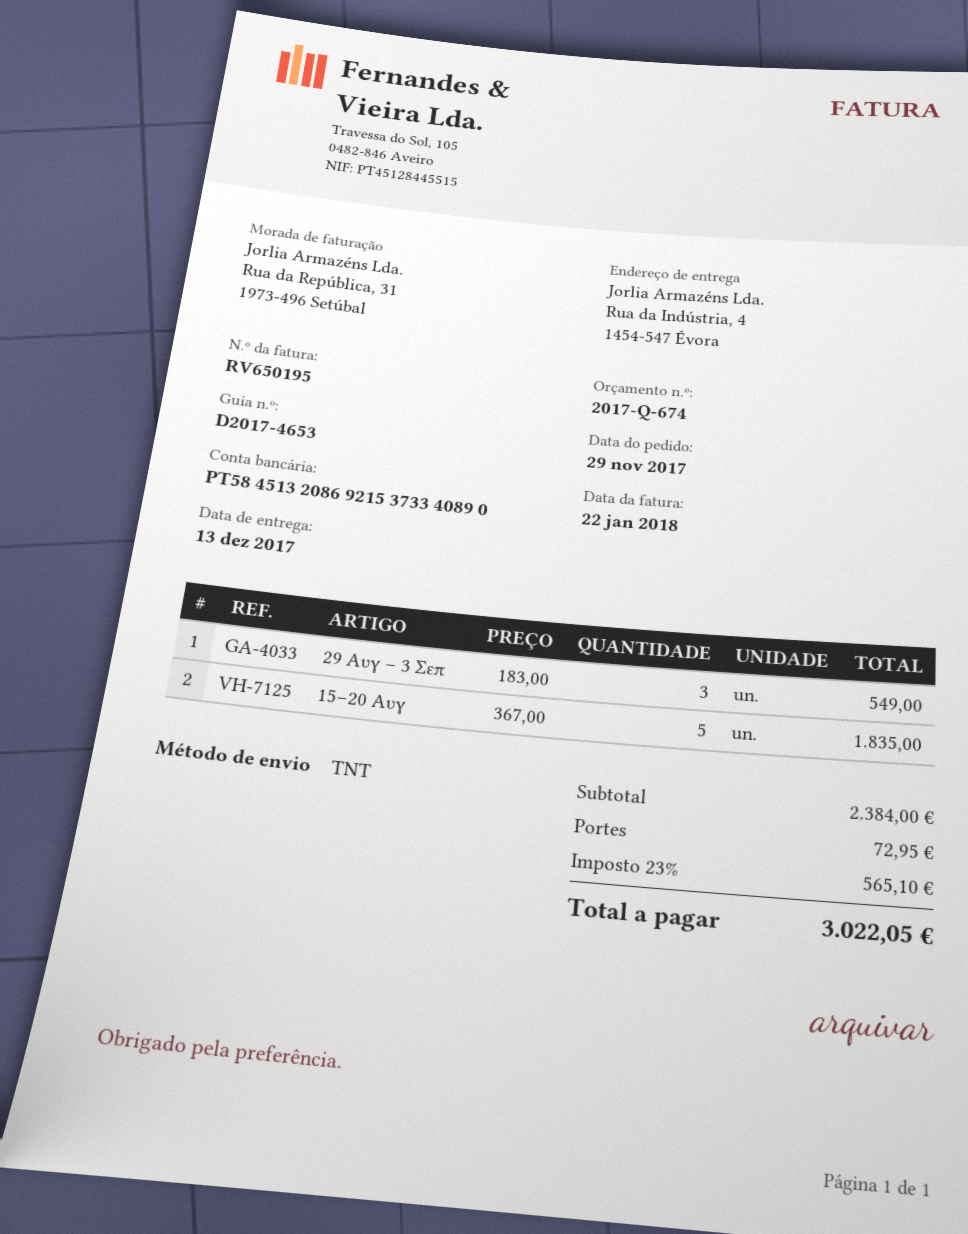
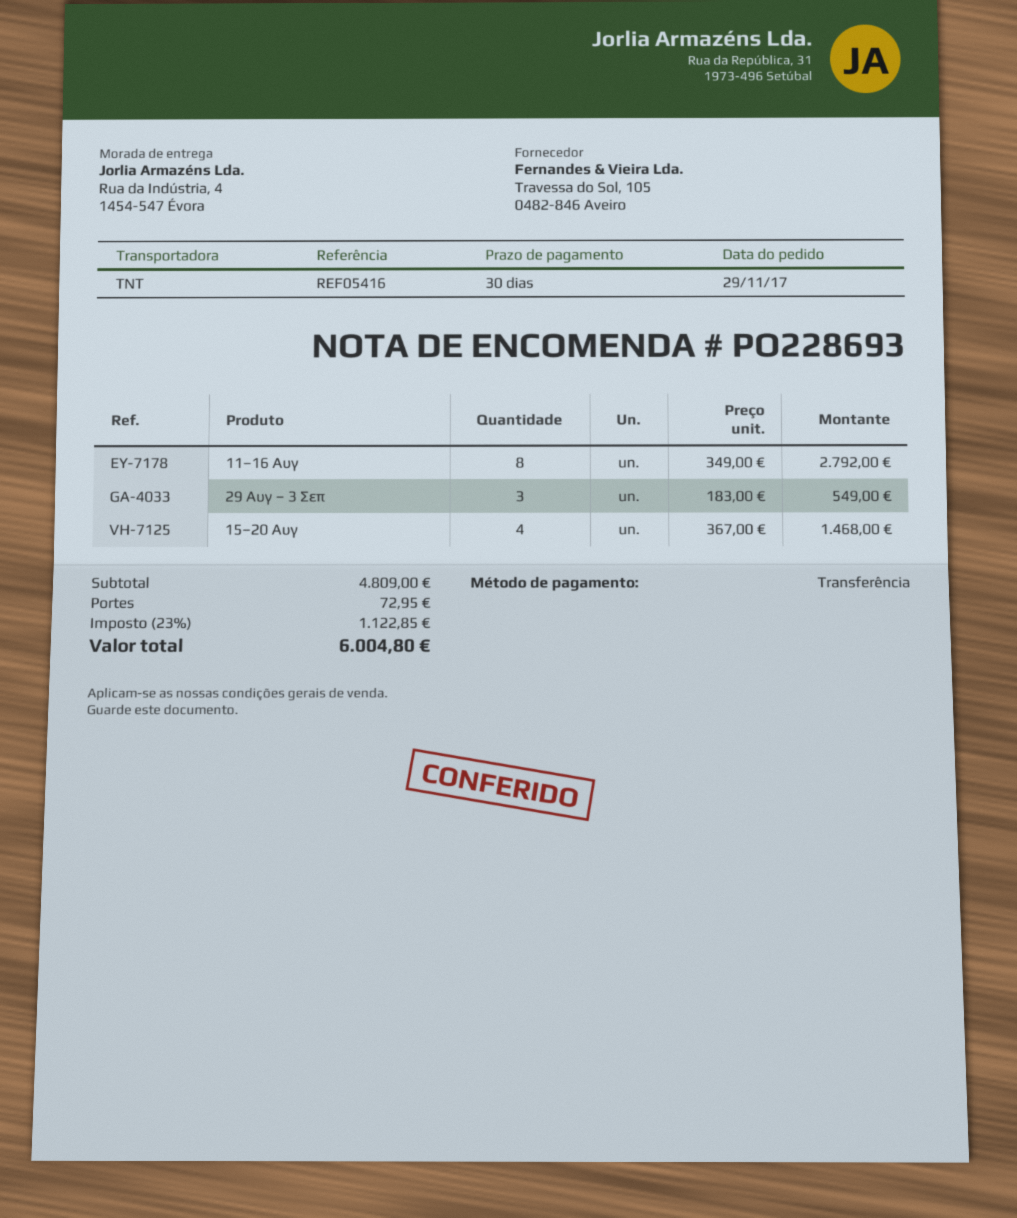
15–20 Αυγ: 5 x 367.00 = 1835.00 -> 4 x 367.00 = 1468.00
11–16 Αυγ: none -> 8 x 349.00 = 2792.00
subtotal: 2384.00 -> 4809.00
tax: 23% = 565.10 -> 23% = 1122.85
total: 3022.05 -> 6004.80

